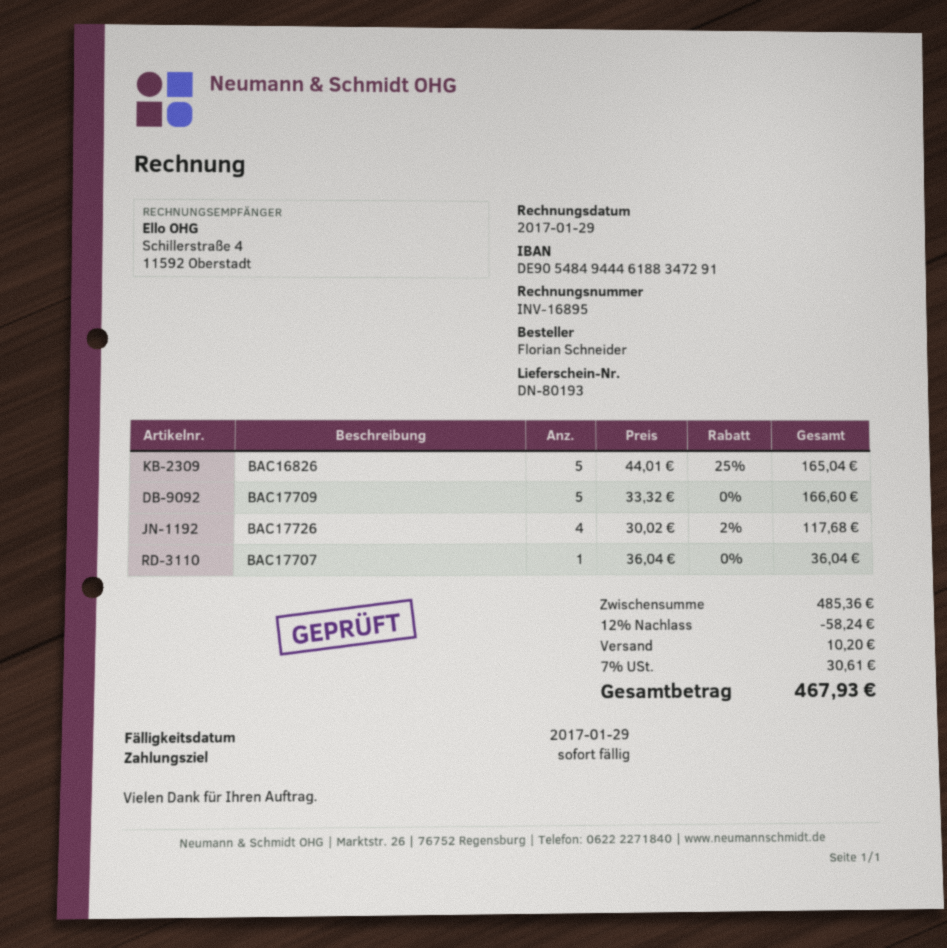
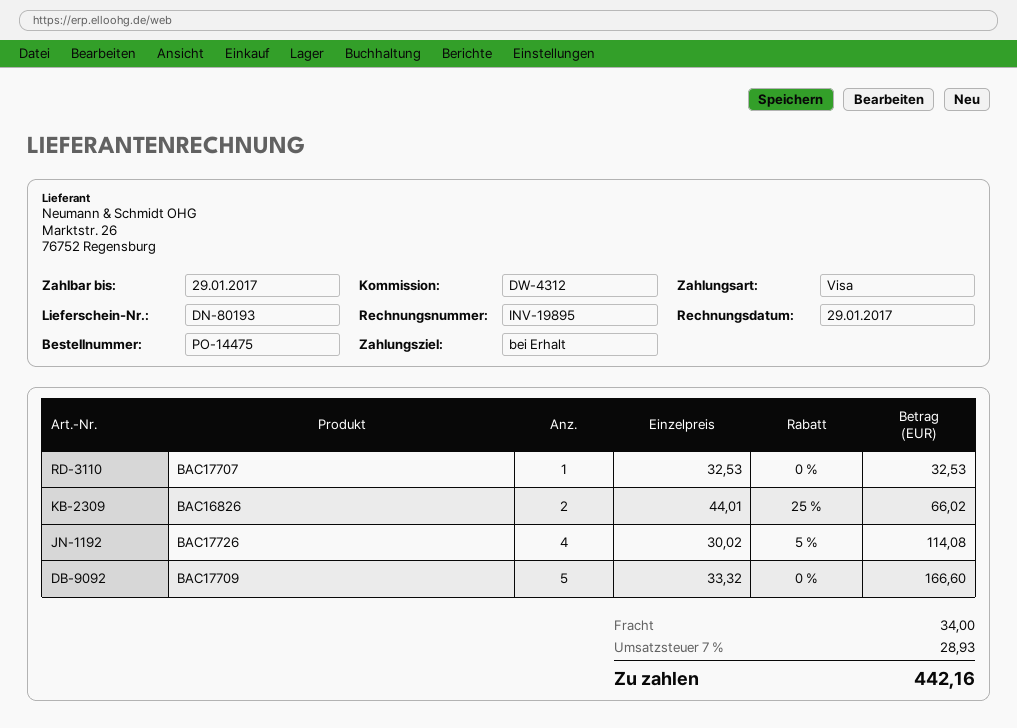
invoice number: INV-16895 -> INV-19895
BAC16826: 5 x 44.01 - 25% = 165.04 -> 2 x 44.01 - 25% = 66.02
BAC17726: 4 x 30.02 - 2% = 117.68 -> 4 x 30.02 - 5% = 114.08
BAC17707: 1 x 36.04 = 36.04 -> 1 x 32.53 = 32.53
discount: 12% = 58.24 -> none
shipping: 10.20 -> 34.00
tax: 7% = 30.61 -> 7% = 28.93
total: 467.93 -> 442.16

